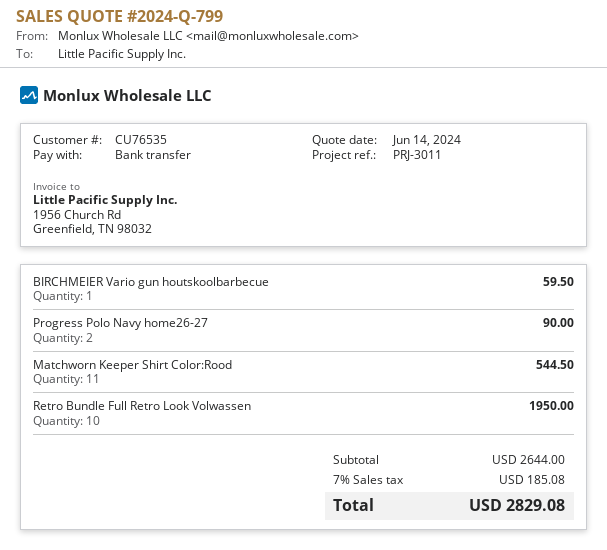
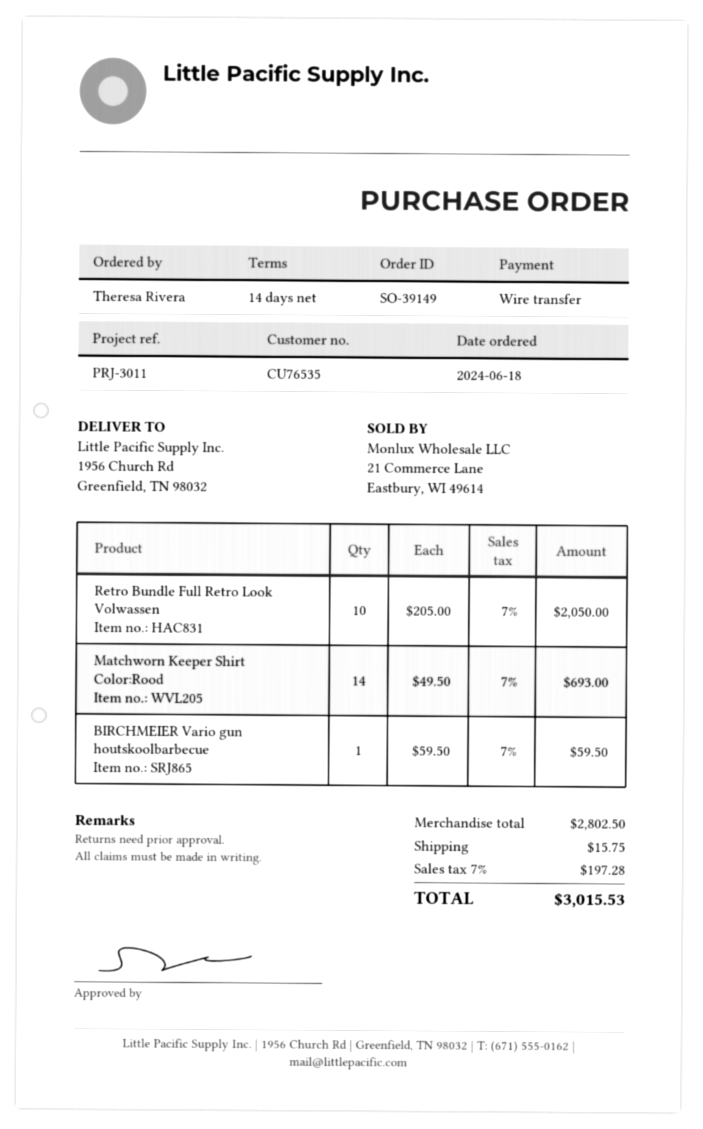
Progress Polo Navy home26-27: 2 for 90.00 -> none
Matchworn Keeper Shirt Color:Rood: 11 for 544.50 -> 14 for 693.00
Retro Bundle Full Retro Look Volwassen: 10 for 1950.00 -> 10 for 2050.00
subtotal: 2644.00 -> 2802.50
shipping: none -> 15.75
tax: 7% = 185.08 -> 7% = 197.28
total: 2829.08 -> 3015.53

